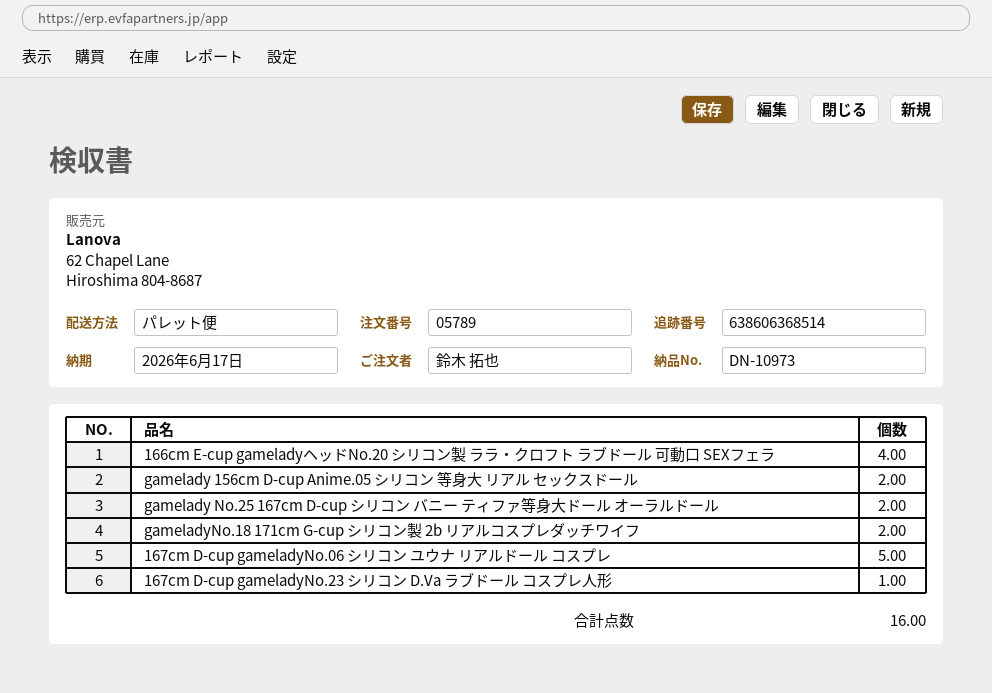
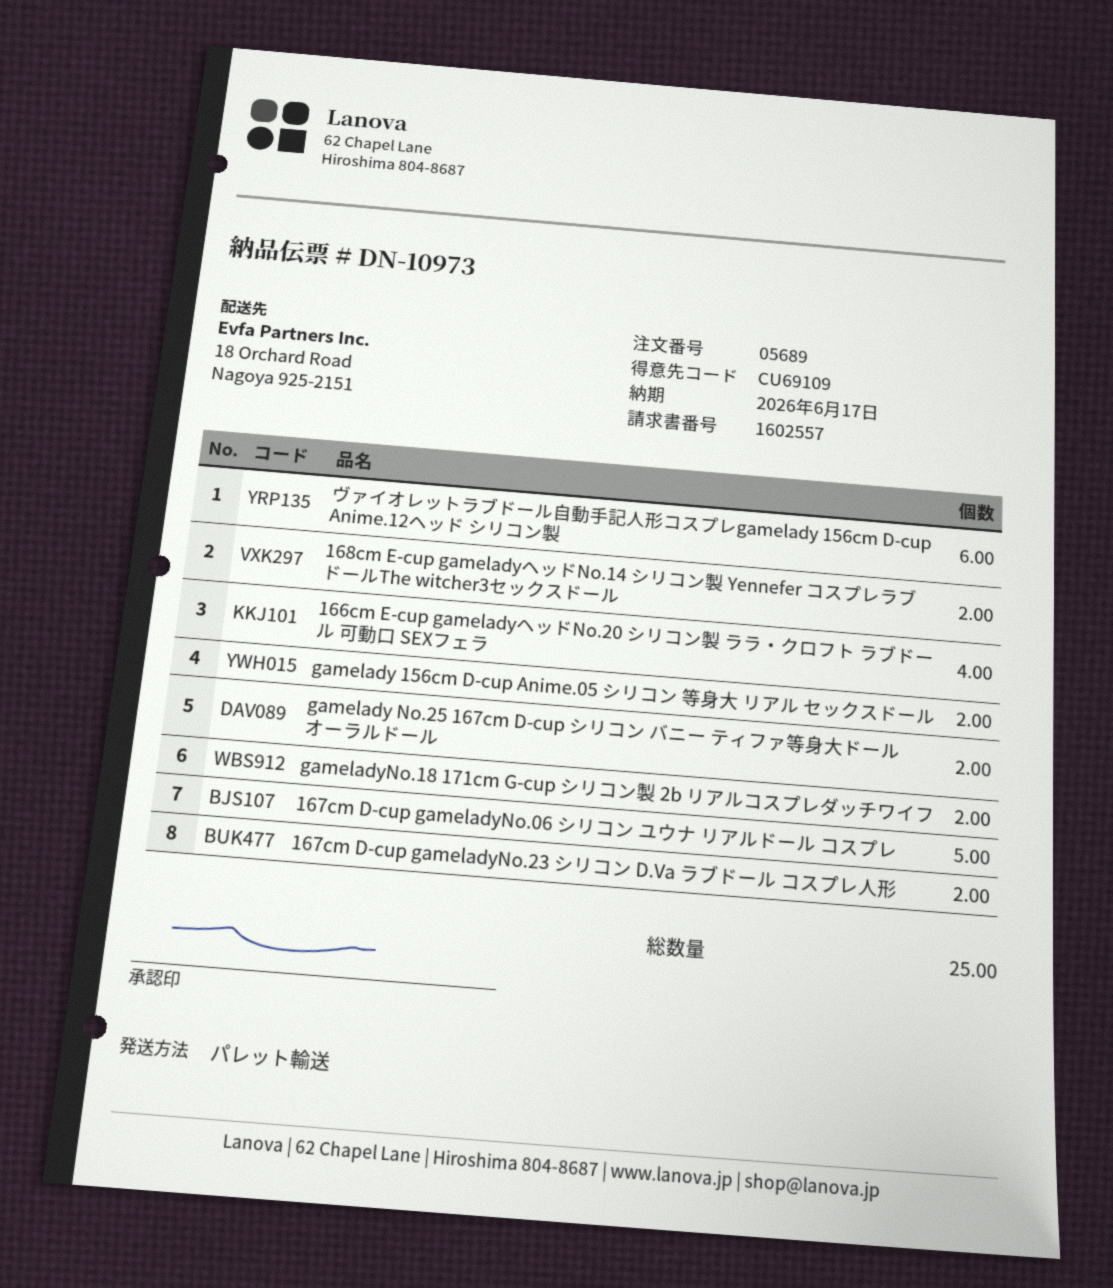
order number: 05789 -> 05689
167cm D-cup gameladyNo.23 シリコン D.Va ラブドール コスプレ人形: 1 -> 2
ヴァイオレットラブドール自動手記人形コスプレgamelady 156cm D-cup Anime.12ヘッド シリコン製: none -> 6
168cm E-cup gameladyヘッドNo.14 シリコン製 Yennefer コスプレラブドールThe witcher3セックスドール: none -> 2
total quantity: 16 -> 25

